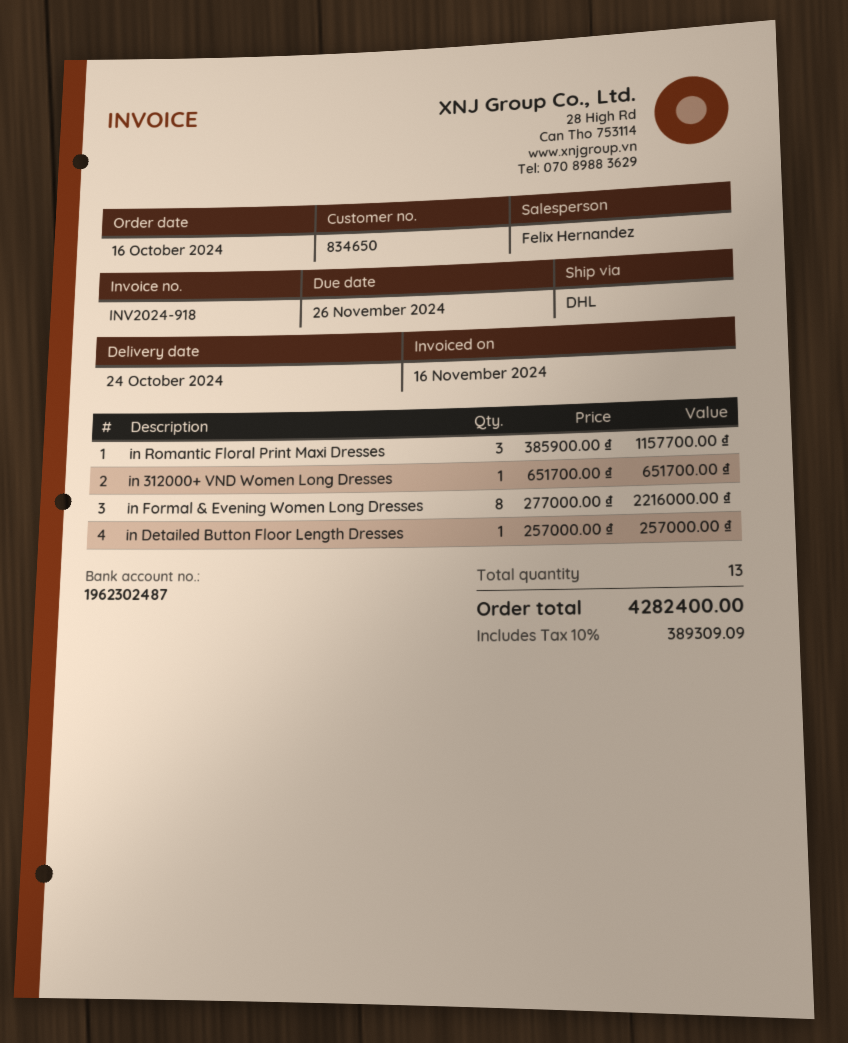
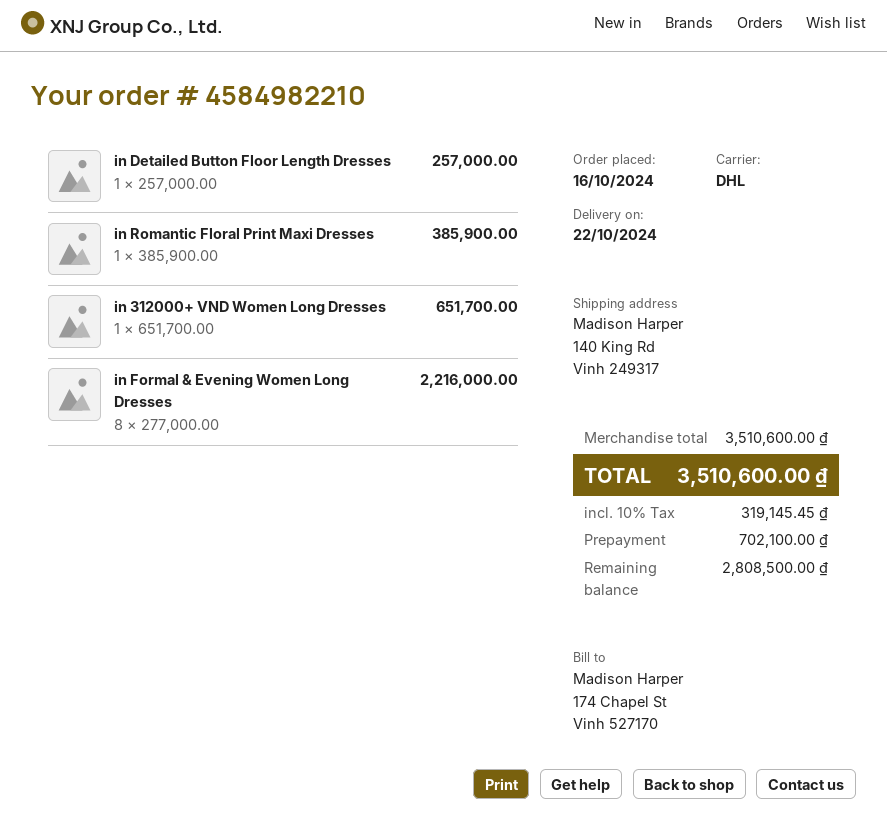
delivery date: 2024-10-24 -> 2024-10-22
in Romantic Floral Print Maxi Dresses: 3 x 385900.00 = 1157700.00 -> 1 x 385900.00 = 385900.00
tax: 10% = 389309.09 -> 10% = 319145.45
total: 4282400.00 -> 3510600.00

